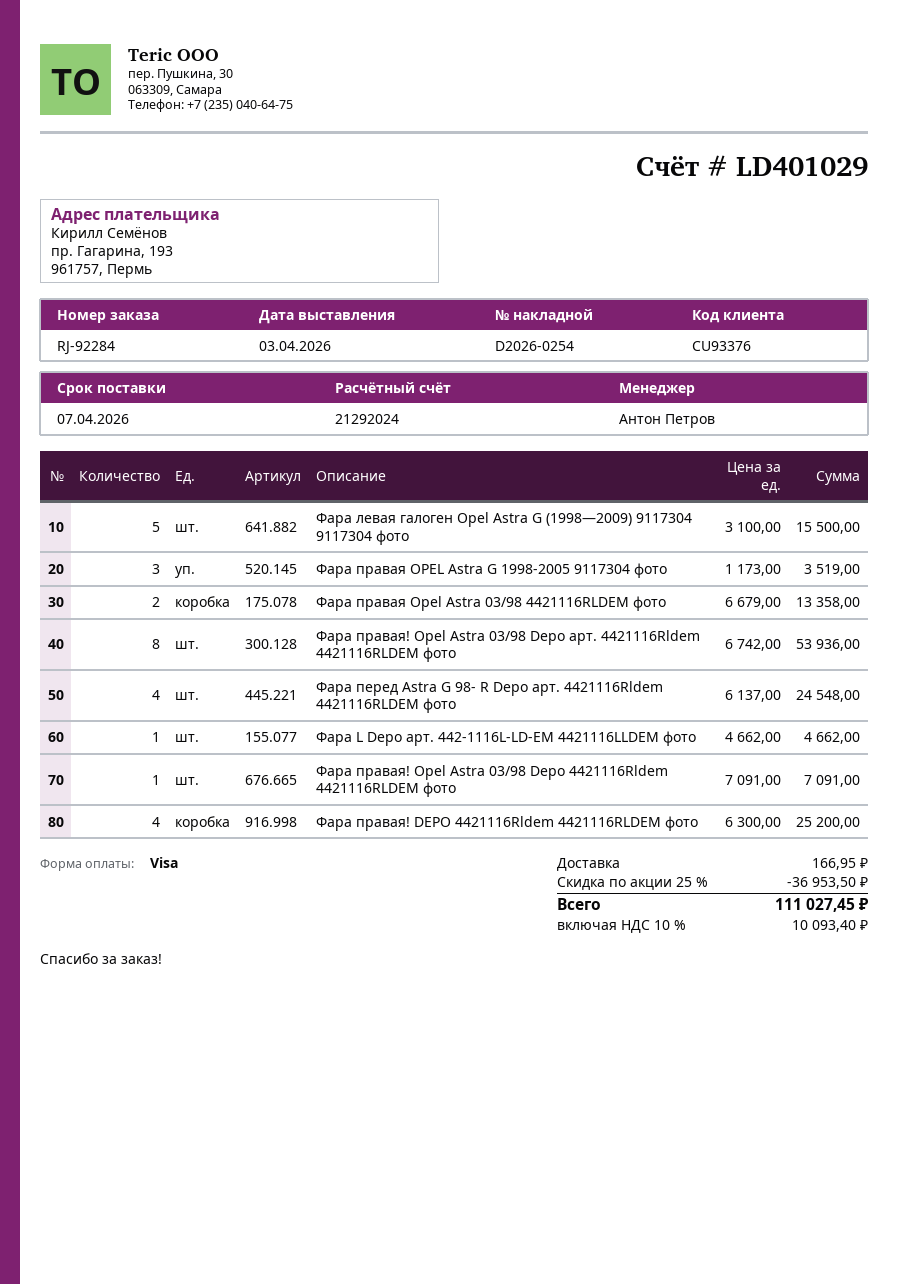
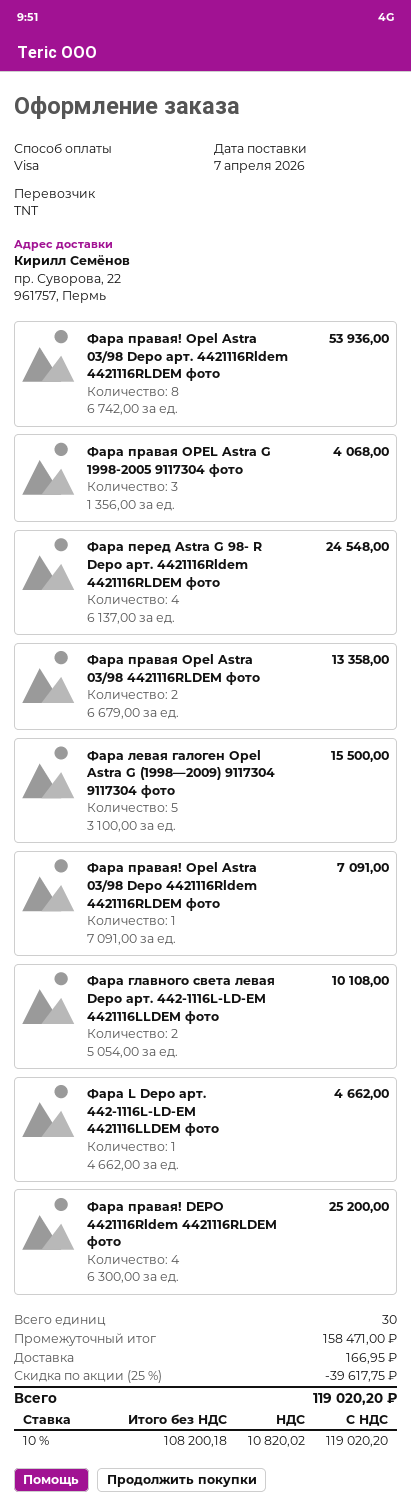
Фара правая OPEL Astra G 1998-2005 9117304 фото: 3 x 1173.00 = 3519.00 -> 3 x 1356.00 = 4068.00
Фара главного света левая Depo арт. 442-1116L-LD-EM 4421116LLDEM фото: none -> 2 x 5054.00 = 10108.00
discount: 25% = 36953.50 -> 25% = 39617.75
tax: 10% = 10093.40 -> 10% = 10820.02
total: 111027.45 -> 119020.20

